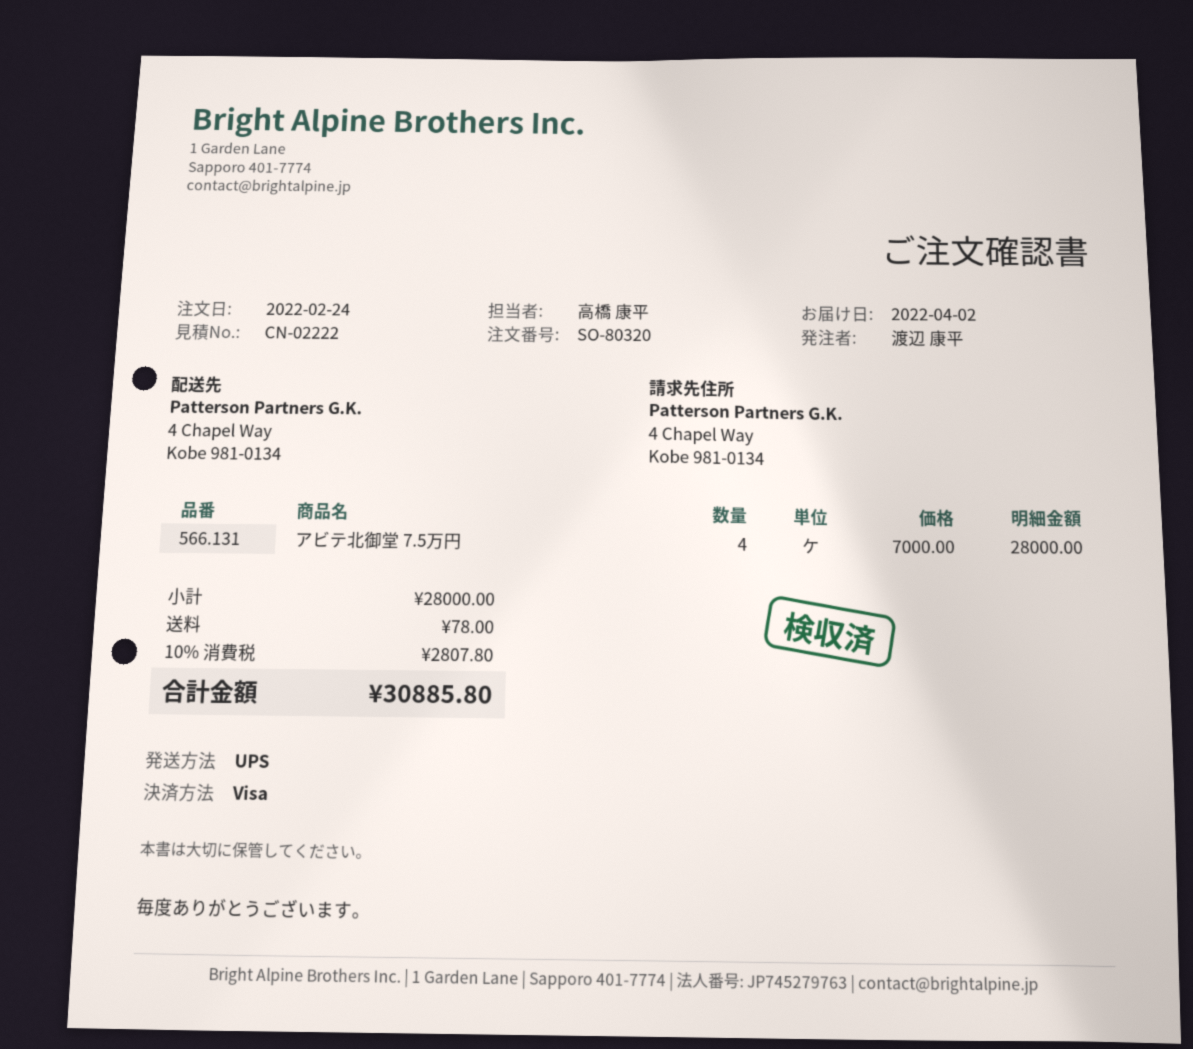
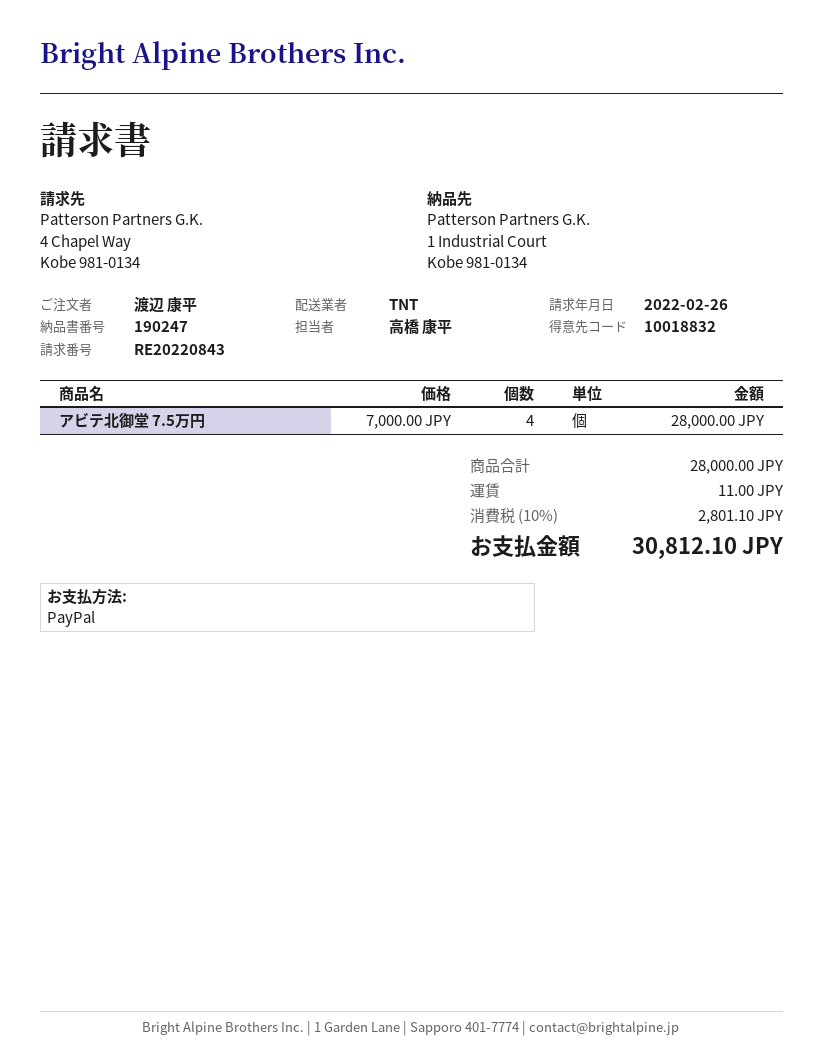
payment method: Visa -> PayPal
shipping method: UPS -> TNT
ship to: 4 Chapel Way, Kobe 981-0134 -> 1 Industrial Court, Kobe 981-0134
shipping: 78.00 -> 11.00
tax: 10% = 2807.80 -> 10% = 2801.10
total: 30885.80 -> 30812.10

